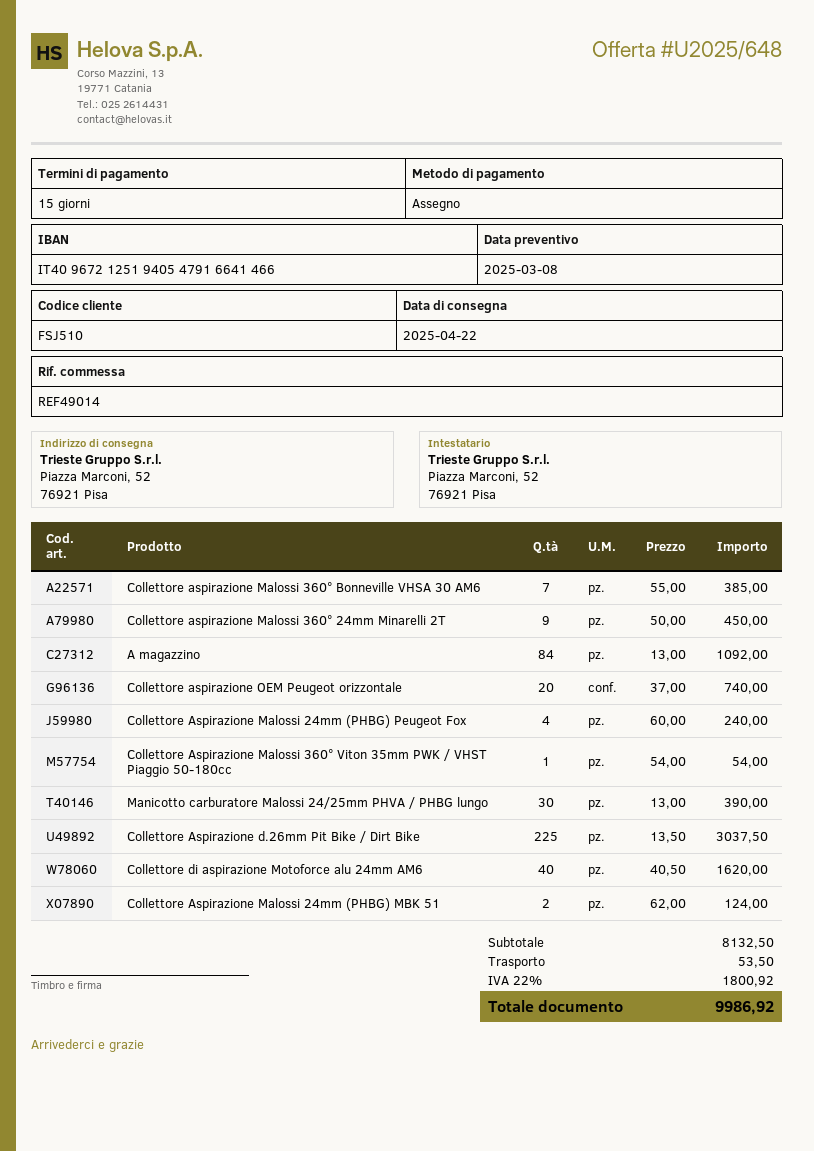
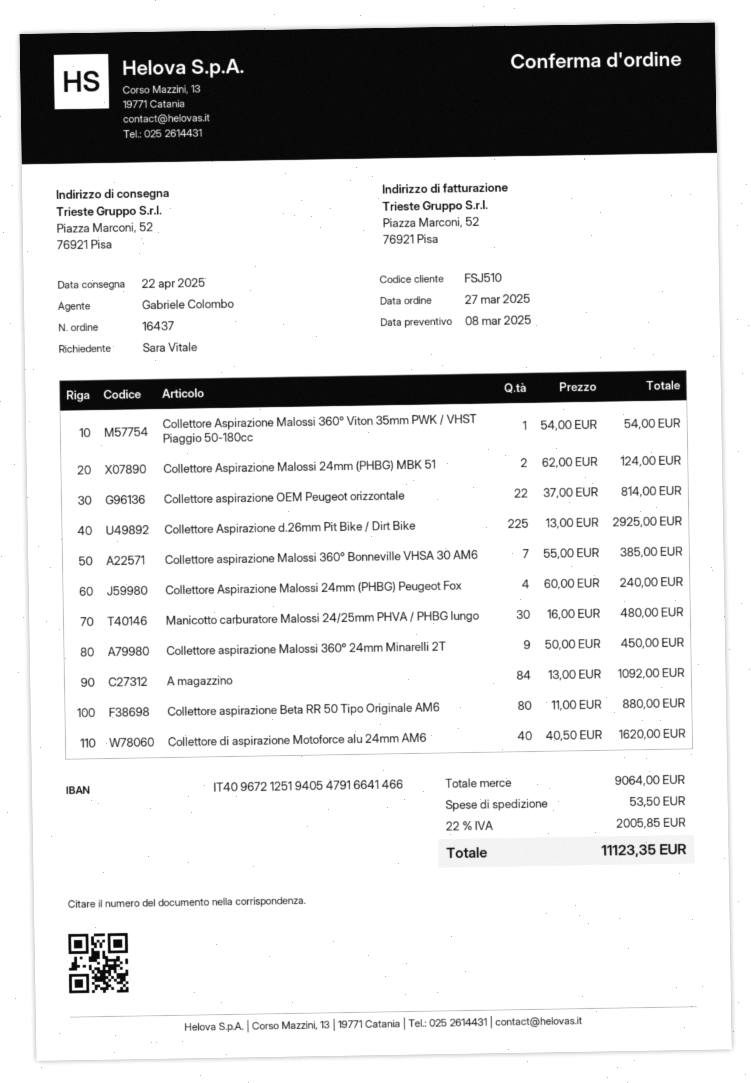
Collettore aspirazione OEM Peugeot orizzontale: 20 x 37.00 = 740.00 -> 22 x 37.00 = 814.00
Manicotto carburatore Malossi 24/25mm PHVA / PHBG lungo: 30 x 13.00 = 390.00 -> 30 x 16.00 = 480.00
Collettore Aspirazione d.26mm Pit Bike / Dirt Bike: 225 x 13.50 = 3037.50 -> 225 x 13.00 = 2925.00
Collettore aspirazione Beta RR 50 Tipo Originale AM6: none -> 80 x 11.00 = 880.00
subtotal: 8132.50 -> 9064.00
tax: 22% = 1800.92 -> 22% = 2005.85
total: 9986.92 -> 11123.35

